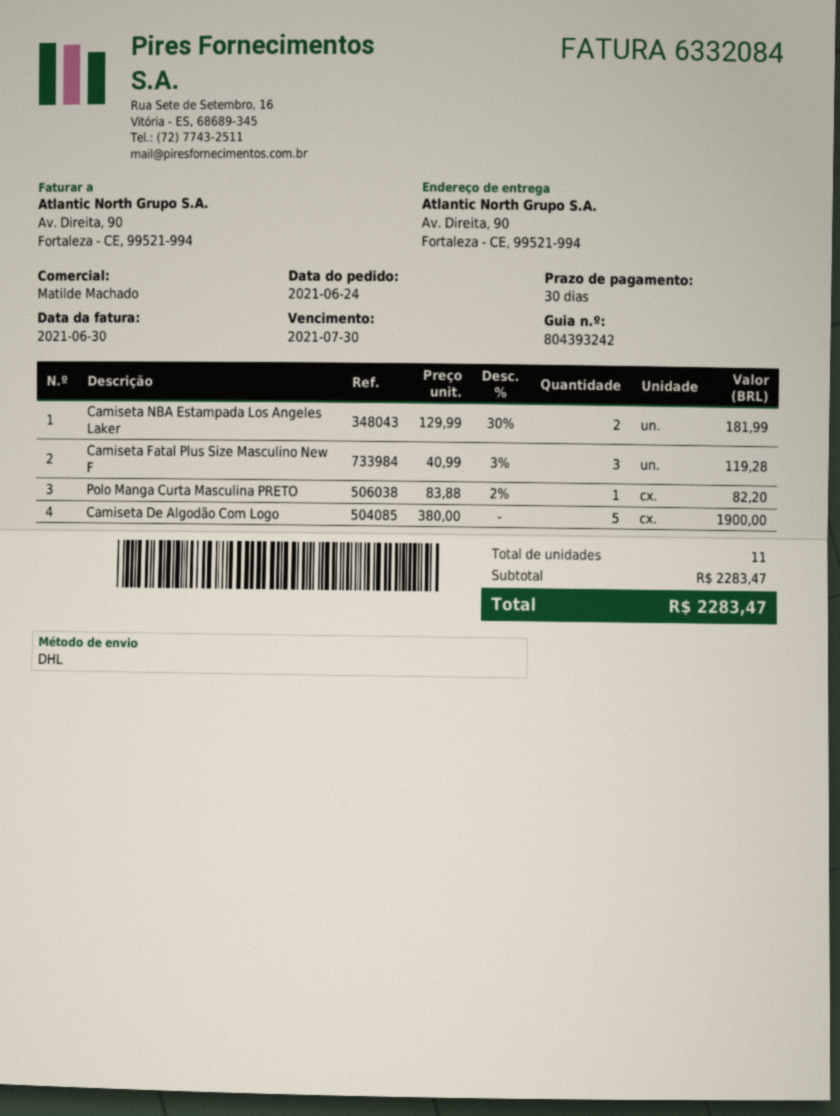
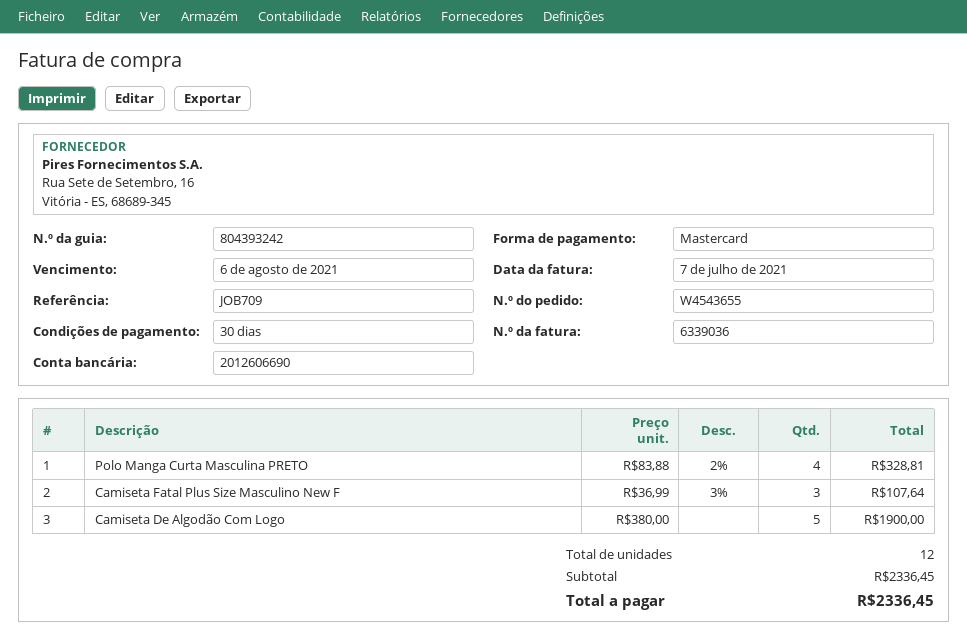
invoice number: 6332084 -> 6339036
invoice date: 2021-06-30 -> 2021-07-07
due date: 2021-07-30 -> 2021-08-06
Camiseta NBA Estampada Los Angeles Laker: 2 x 129.99 - 30% = 181.99 -> none
Camiseta Fatal Plus Size Masculino New F: 3 x 40.99 - 3% = 119.28 -> 3 x 36.99 - 3% = 107.64
Polo Manga Curta Masculina PRETO: 1 x 83.88 - 2% = 82.20 -> 4 x 83.88 - 2% = 328.81
total quantity: 11 -> 12
subtotal: 2283.47 -> 2336.45
total: 2283.47 -> 2336.45

